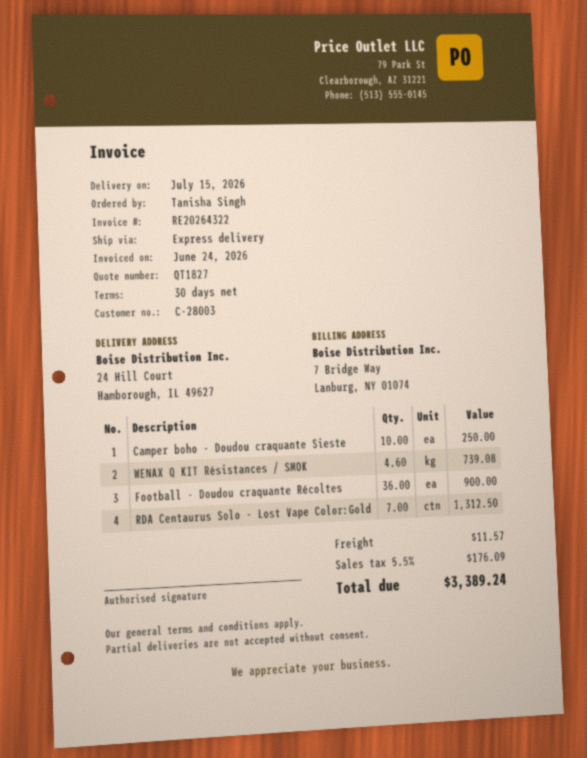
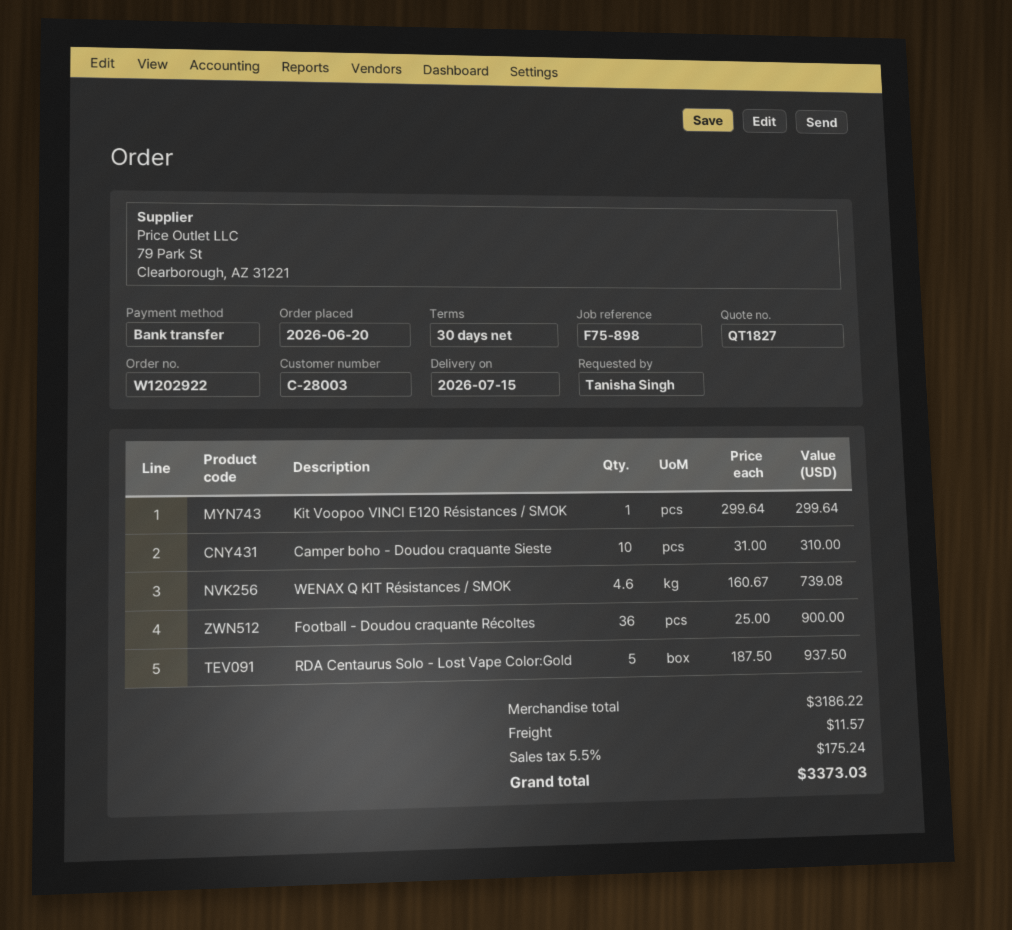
Camper boho - Doudou craquante Sieste: 10 for 250.00 -> 10 for 310.00
RDA Centaurus Solo - Lost Vape Color:Gold: 7 for 1312.50 -> 5 for 937.50
Kit Voopoo VINCI E120 Résistances / SMOK: none -> 1 for 299.64
tax: 5.5% = 176.09 -> 5.5% = 175.24
total: 3389.24 -> 3373.03

